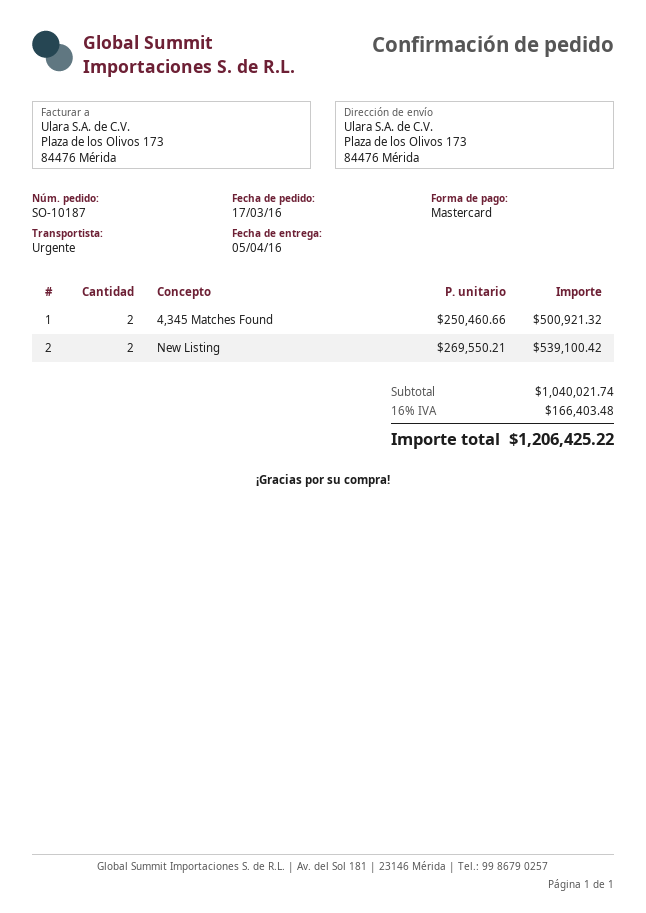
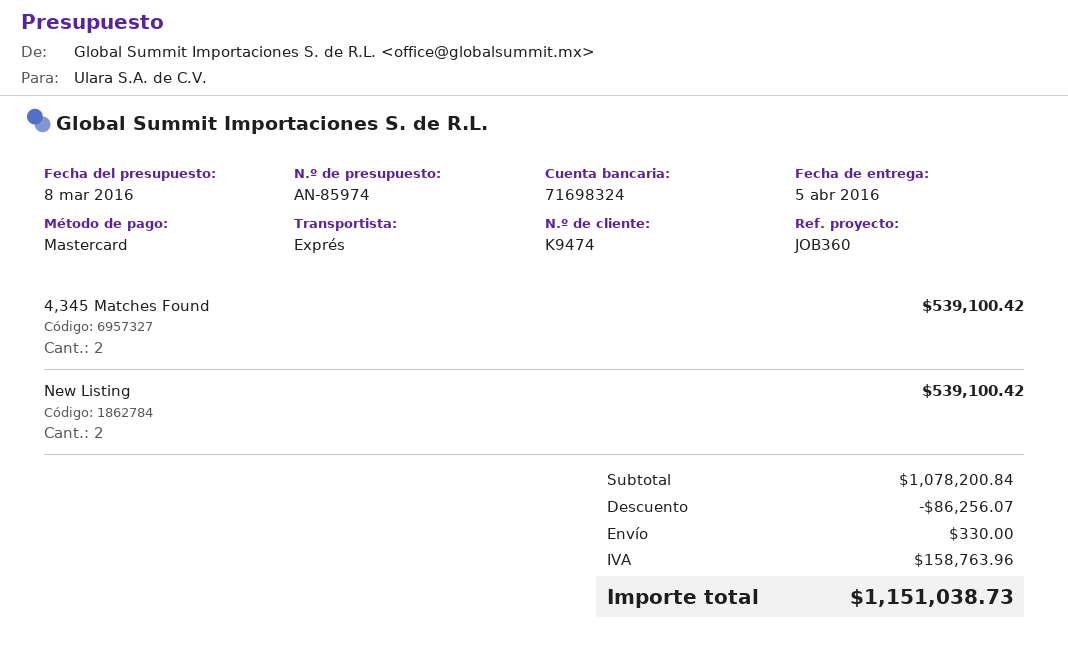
4,345 Matches Found: 2 for 500921.32 -> 2 for 539100.42
subtotal: 1040021.74 -> 1078200.84
discount: none -> 86256.07
shipping: none -> 330.00
tax: 166403.48 -> 158763.96
total: 1206425.22 -> 1151038.73

